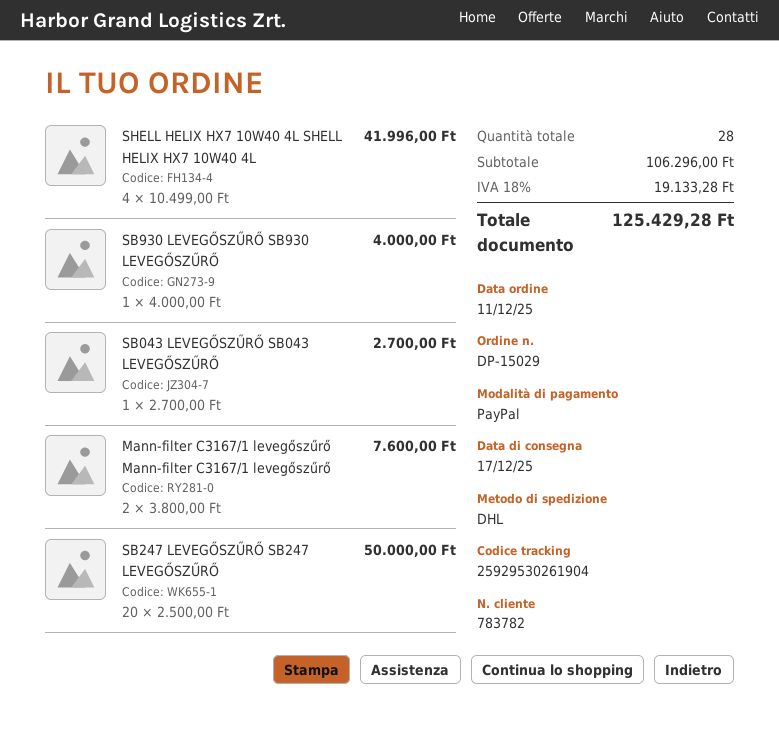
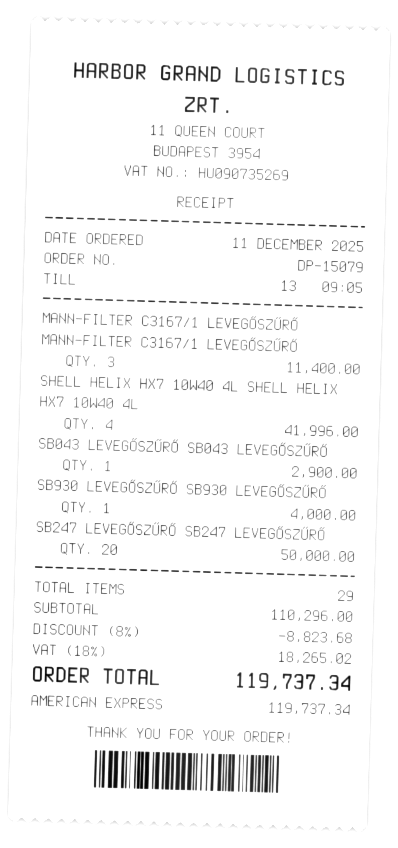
order number: DP-15029 -> DP-15079
payment method: PayPal -> American Express
SB043 LEVEGŐSZŰRŐ SB043 LEVEGŐSZŰRŐ: 1 for 2700.00 -> 1 for 2900.00
Mann-filter C3167/1 levegőszűrő Mann-filter C3167/1 levegőszűrő: 2 for 7600.00 -> 3 for 11400.00
total quantity: 28 -> 29
subtotal: 106296.00 -> 110296.00
discount: none -> 8% = 8823.68
tax: 18% = 19133.28 -> 18% = 18265.02
total: 125429.28 -> 119737.34

